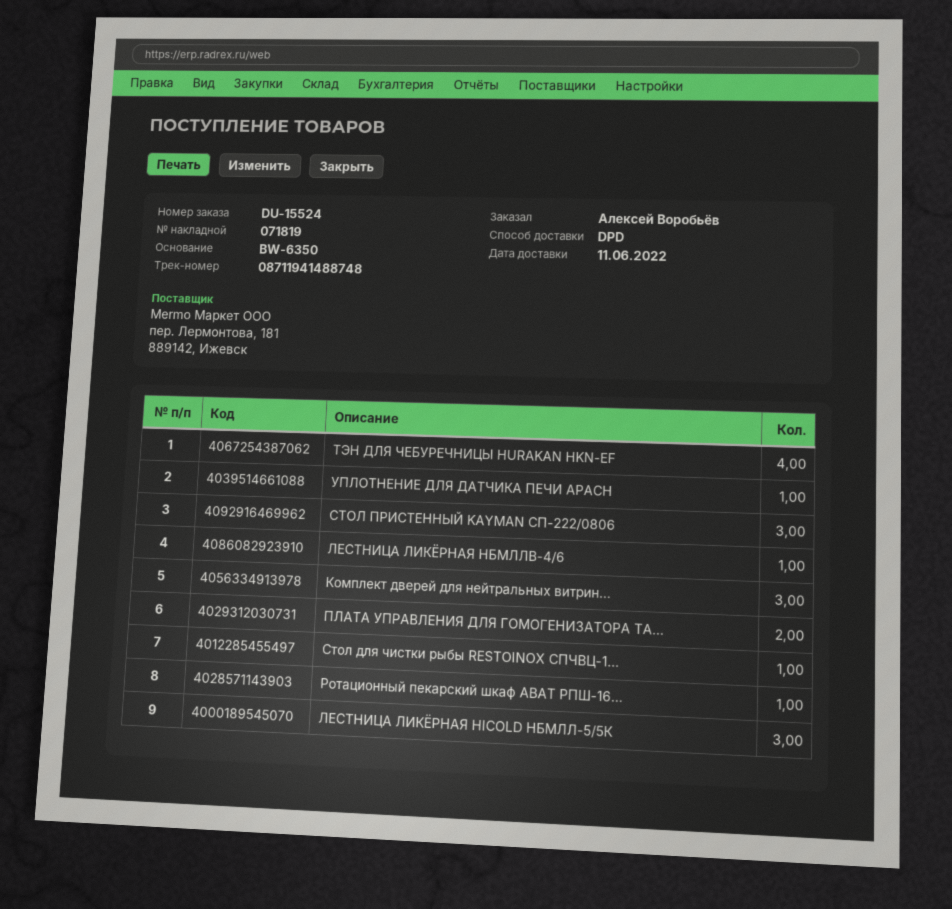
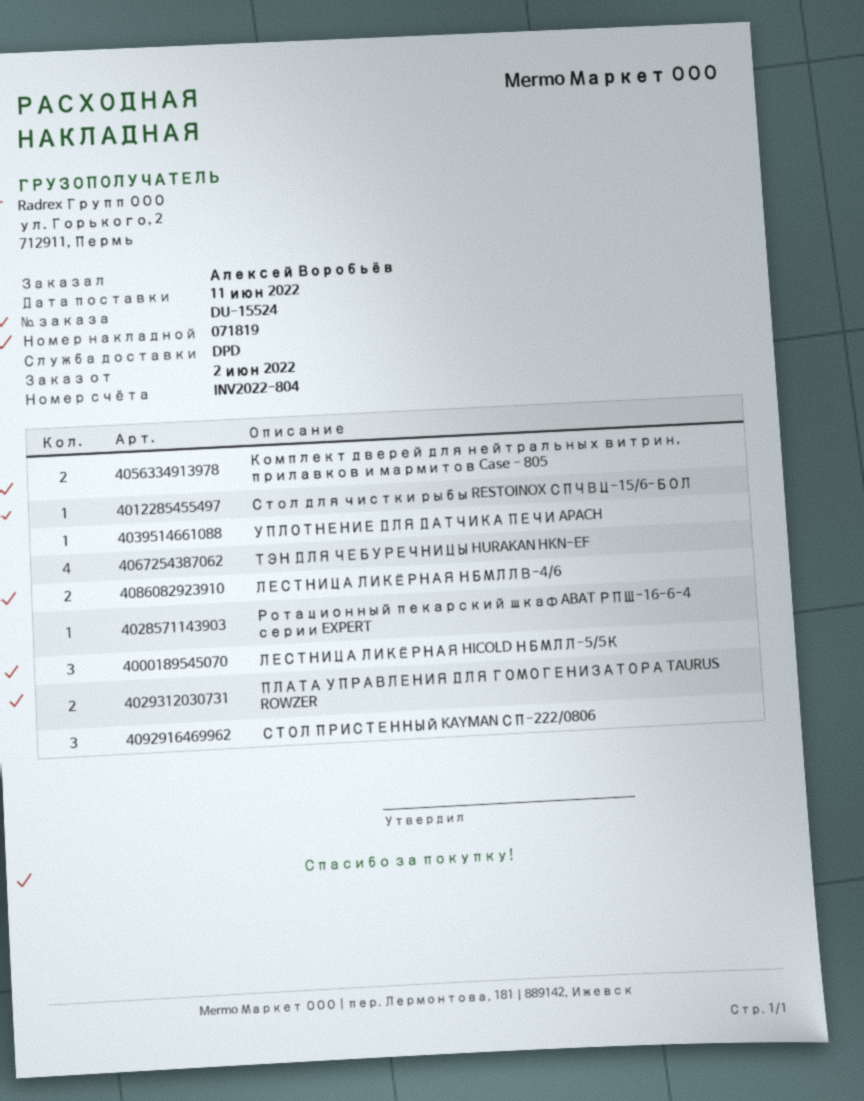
ЛЕСТНИЦА ЛИКЁРНАЯ НБМЛЛВ-4/6: 1 -> 2
Комплект дверей для нейтральных витрин...: 3 -> 2

